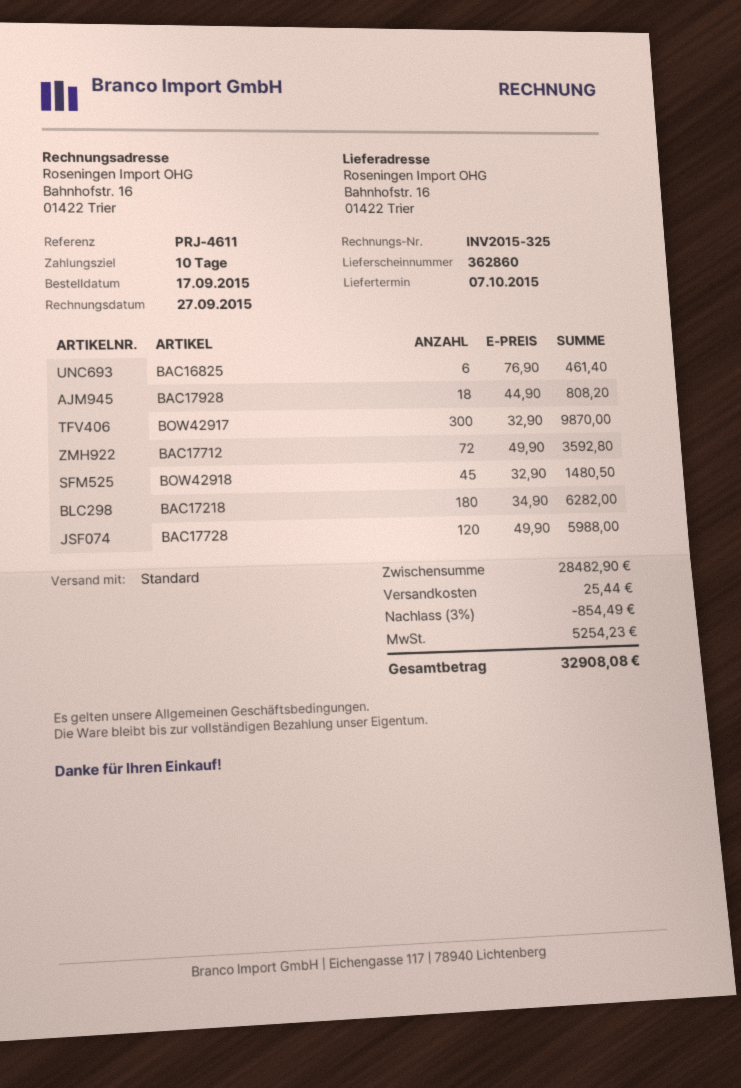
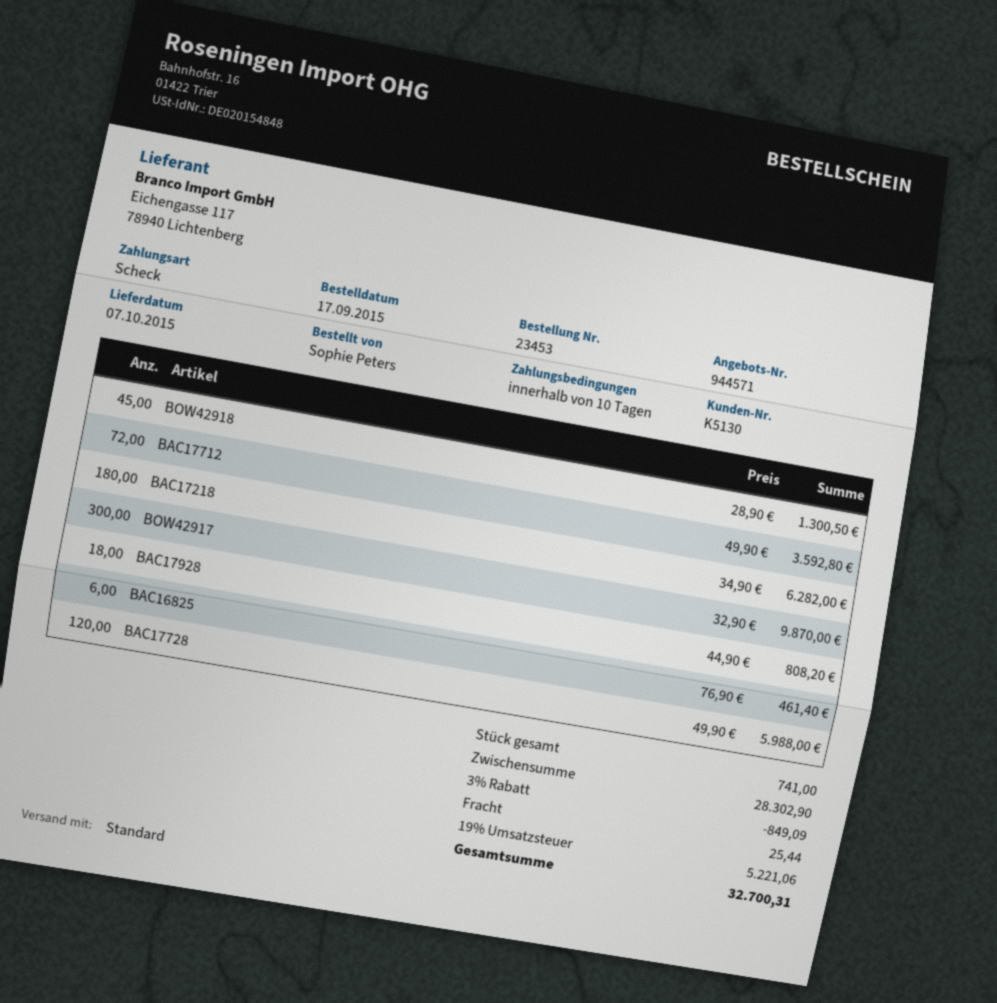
BOW42918: 45 x 32.90 = 1480.50 -> 45 x 28.90 = 1300.50
subtotal: 28482.90 -> 28302.90
discount: 3% = 854.49 -> 3% = 849.09
tax: 5254.23 -> 5221.06
total: 32908.08 -> 32700.31

